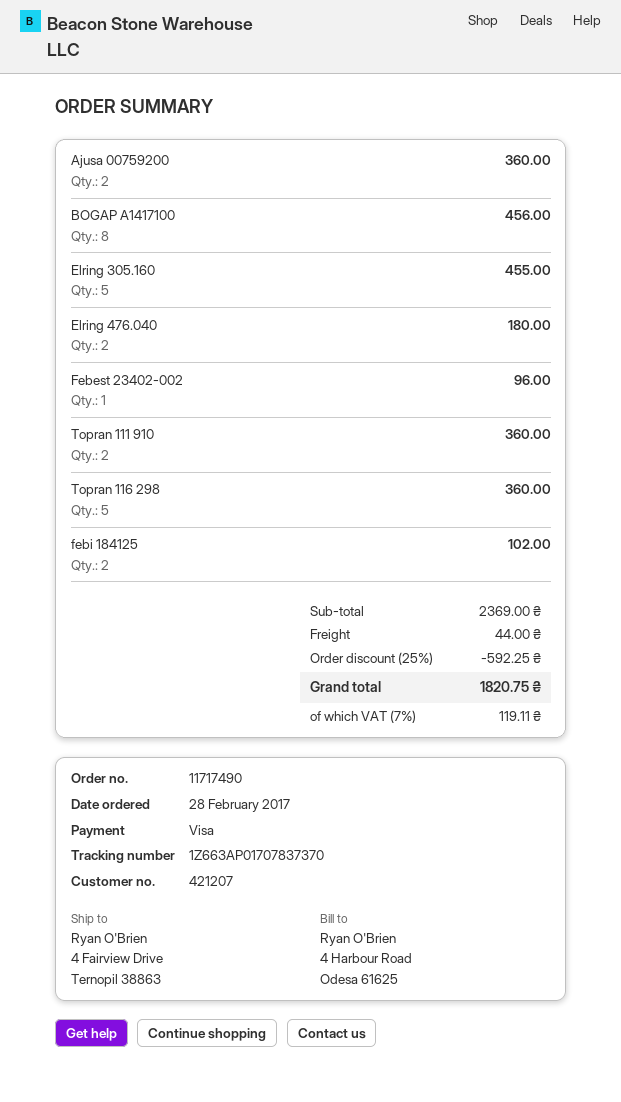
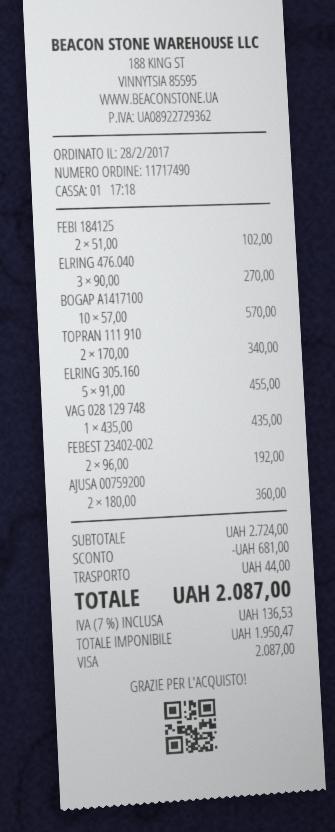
BOGAP A1417100: 8 for 456.00 -> 10 for 570.00
Elring 476.040: 2 for 180.00 -> 3 for 270.00
Febest 23402-002: 1 for 96.00 -> 2 for 192.00
Topran 111 910: 2 for 360.00 -> 2 for 340.00
Topran 116 298: 5 for 360.00 -> none
VAG 028 129 748: none -> 1 for 435.00
subtotal: 2369.00 -> 2724.00
discount: 592.25 -> 681.00
tax: 7% = 119.11 -> 7% = 136.53
total: 1820.75 -> 2087.00

